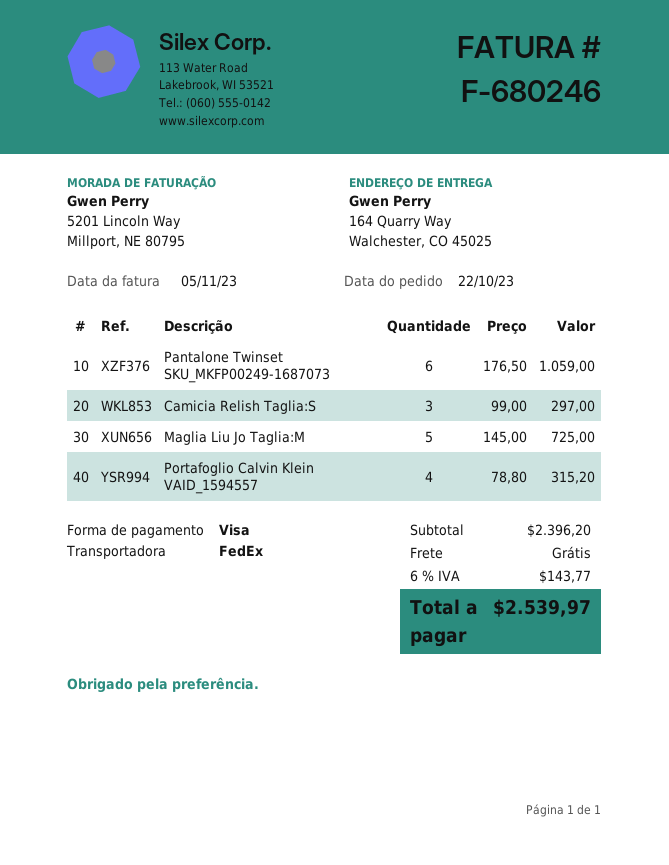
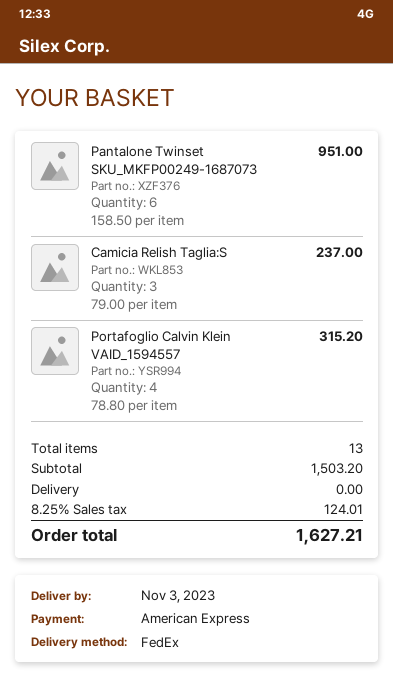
payment method: Visa -> American Express
Pantalone Twinset SKU_MKFP00249-1687073: 6 x 176.50 = 1059.00 -> 6 x 158.50 = 951.00
Camicia Relish Taglia:S: 3 x 99.00 = 297.00 -> 3 x 79.00 = 237.00
Maglia Liu Jo Taglia:M: 5 x 145.00 = 725.00 -> none
subtotal: 2396.20 -> 1503.20
tax: 6% = 143.77 -> 8.25% = 124.01
total: 2539.97 -> 1627.21

